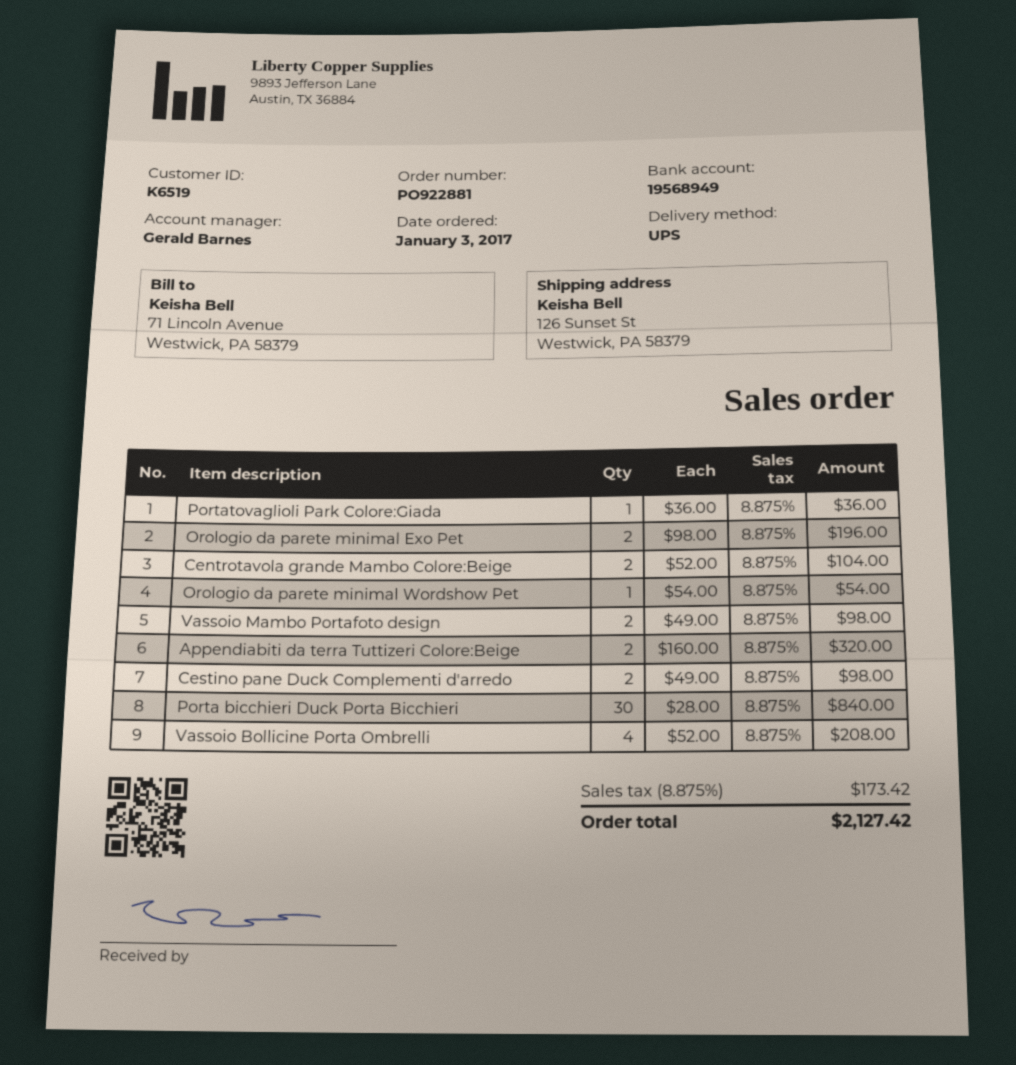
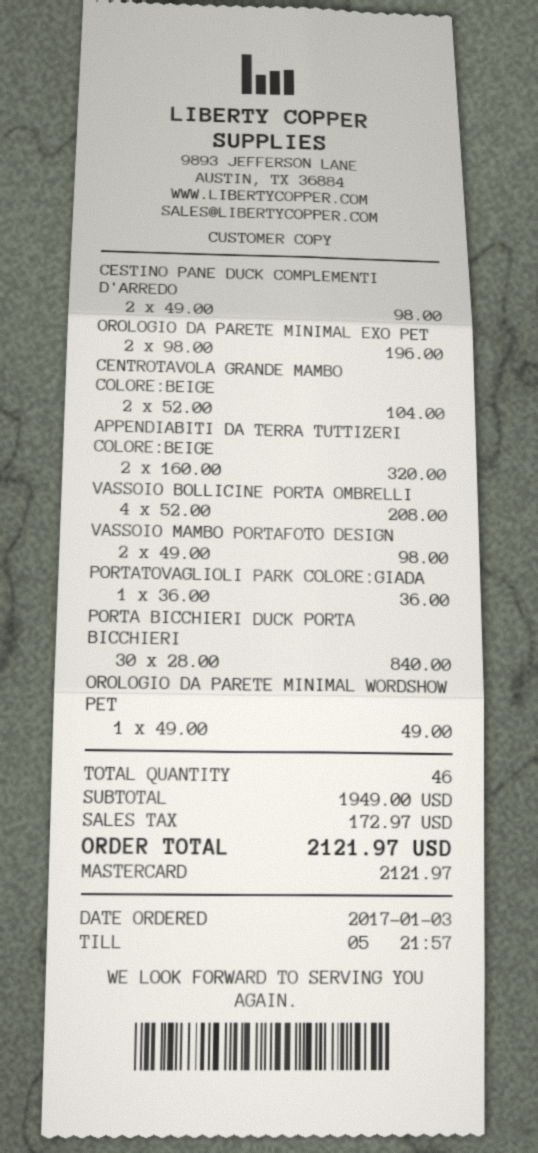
Orologio da parete minimal Wordshow Pet: 1 x 54.00 = 54.00 -> 1 x 49.00 = 49.00
tax: 173.42 -> 172.97
total: 2127.42 -> 2121.97

